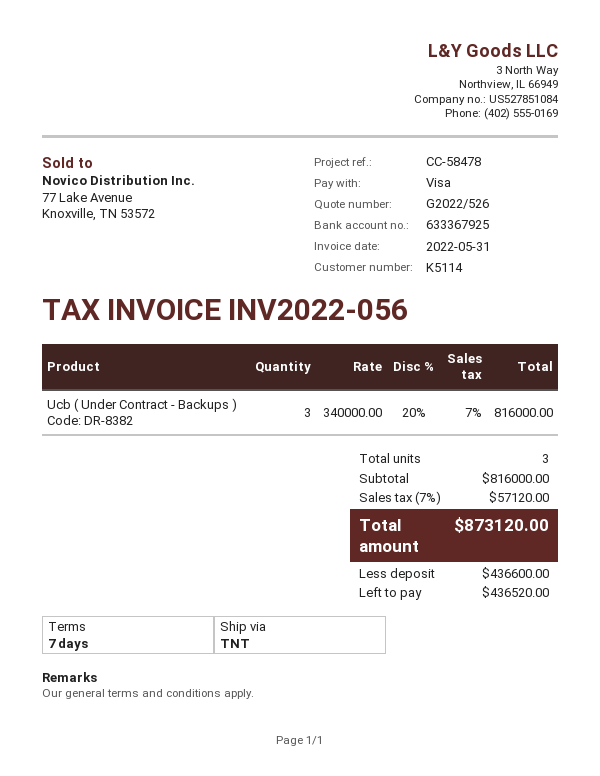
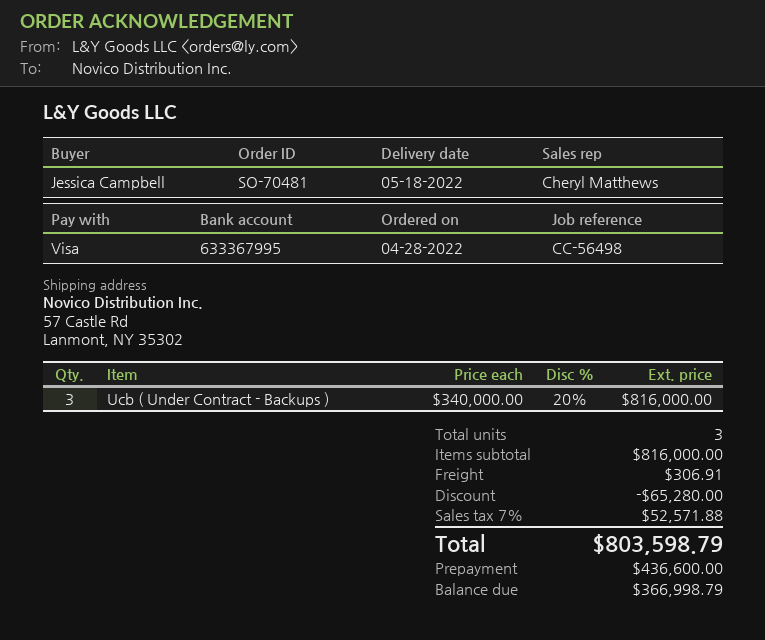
reference: CC-58478 -> CC-56498
bank account: 633367925 -> 633367995
discount: none -> 65280.00
shipping: none -> 306.91
tax: 7% = 57120.00 -> 7% = 52571.88
total: 873120.00 -> 803598.79
balance: 436520.00 -> 366998.79

